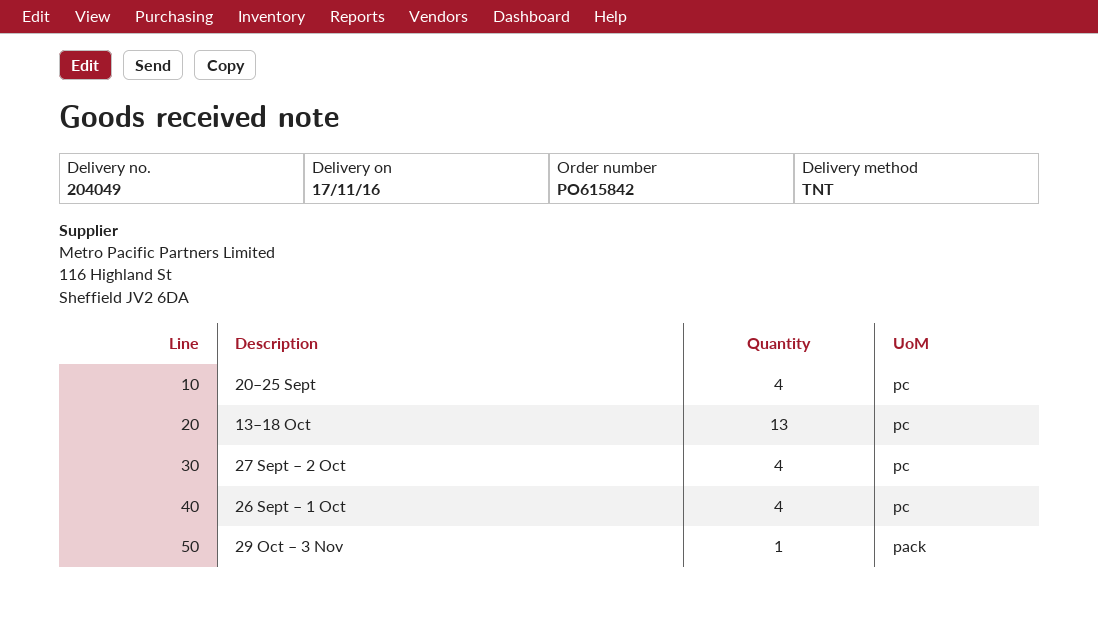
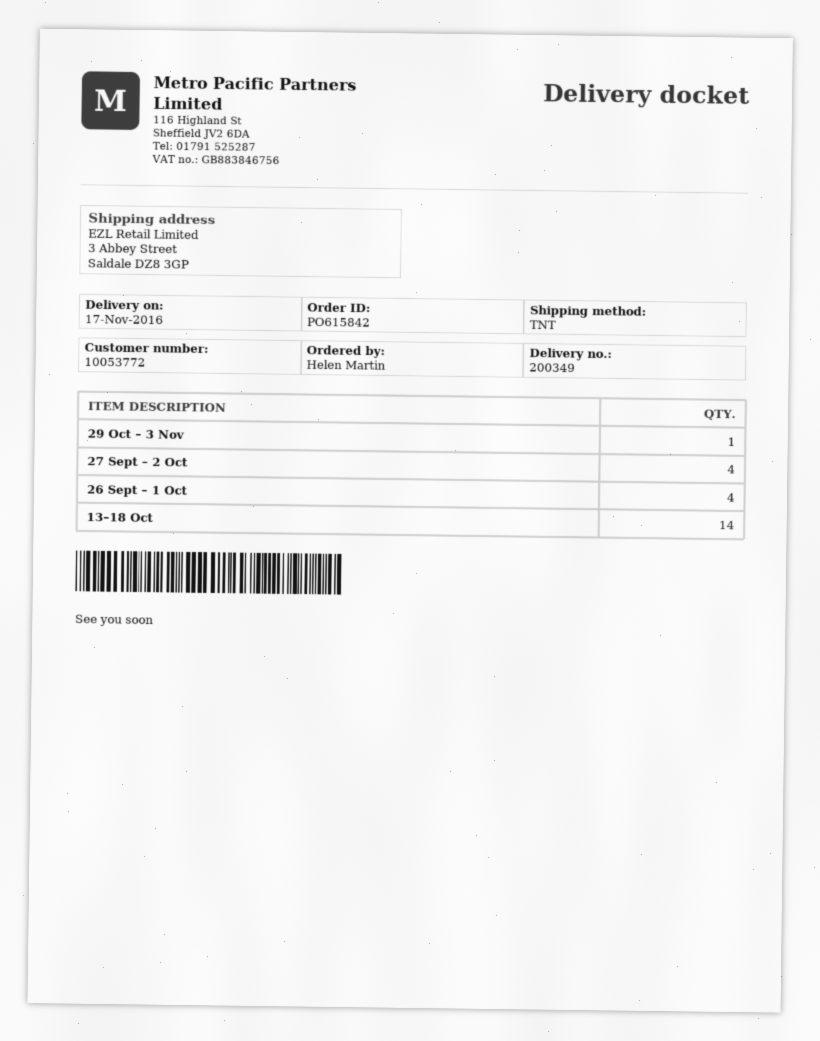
delivery note number: 204049 -> 200349
20–25 Sept: 4 -> none
13–18 Oct: 13 -> 14

